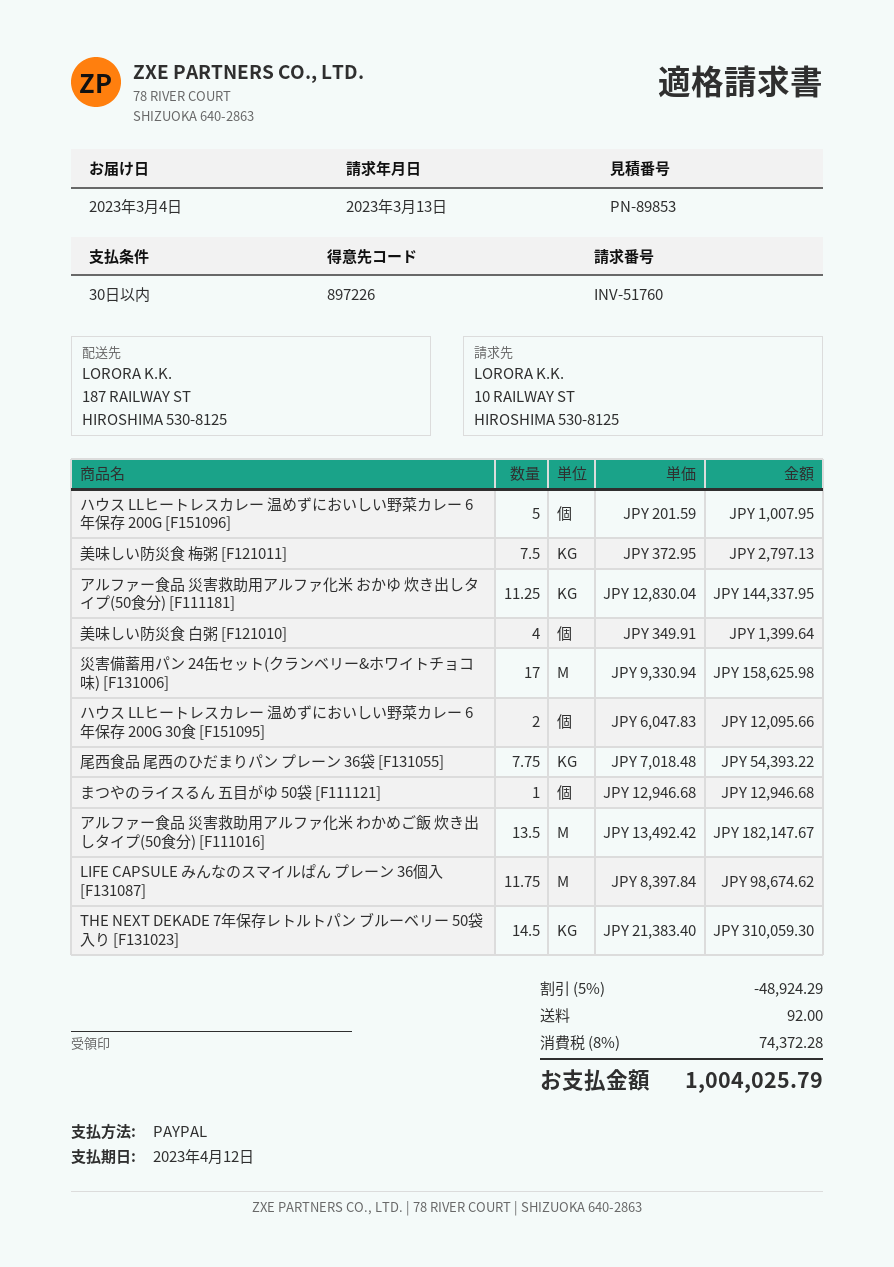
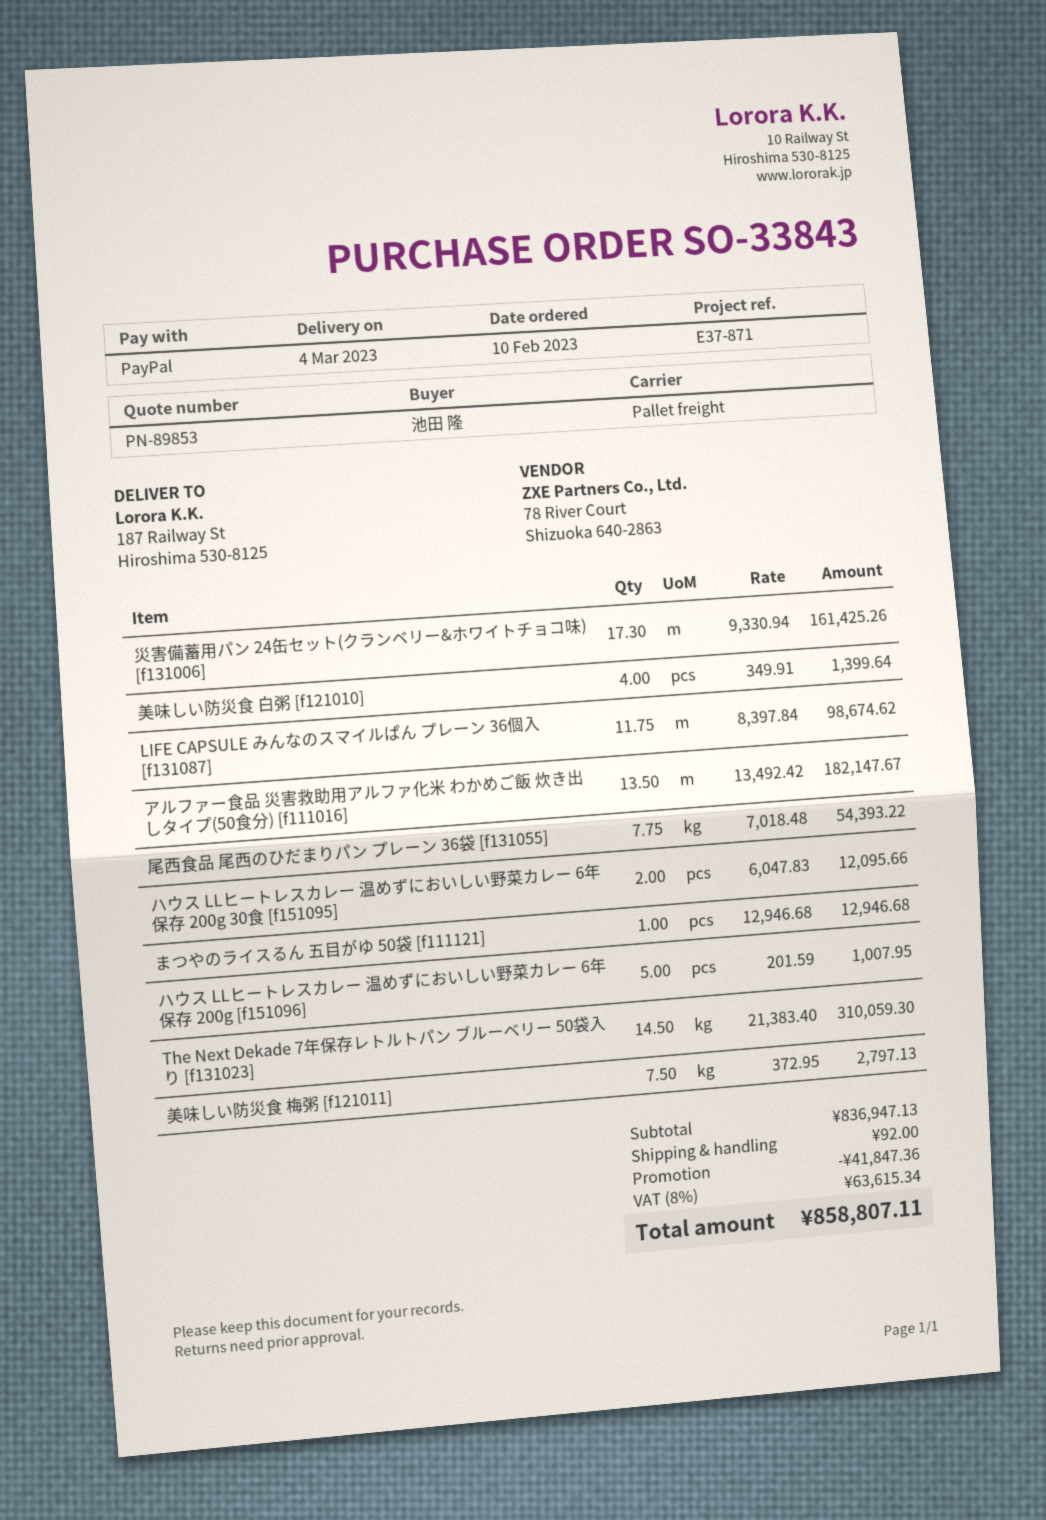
アルファー食品 災害救助用アルファ化米 おかゆ 炊き出しタイプ(50食分) [F111181]: 11.25 x 12830.04 = 144337.95 -> none
災害備蓄用パン 24缶セット(クランベリー&ホワイトチョコ味) [F131006]: 17 x 9330.94 = 158625.98 -> 17.3 x 9330.94 = 161425.26
discount: 48924.29 -> 41847.36
tax: 8% = 74372.28 -> 8% = 63615.34
total: 1004025.79 -> 858807.11

